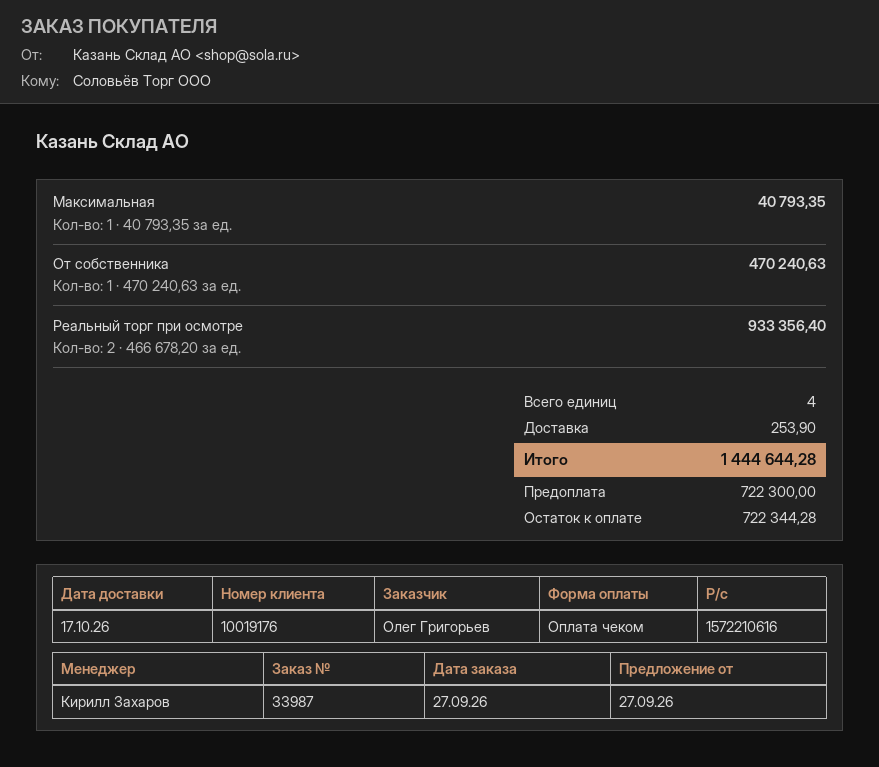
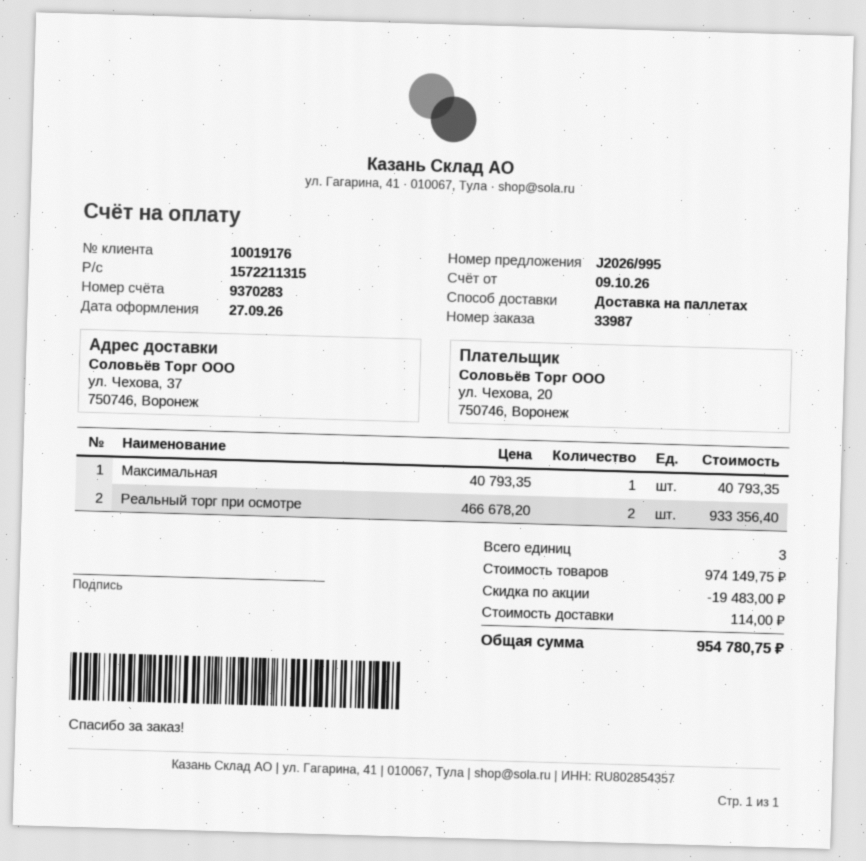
bank account: 1572210616 -> 1572211315
От собственника: 1 x 470240.63 = 470240.63 -> none
total quantity: 4 -> 3
discount: none -> 19483.00
shipping: 253.90 -> 114.00
total: 1444644.28 -> 954780.75

